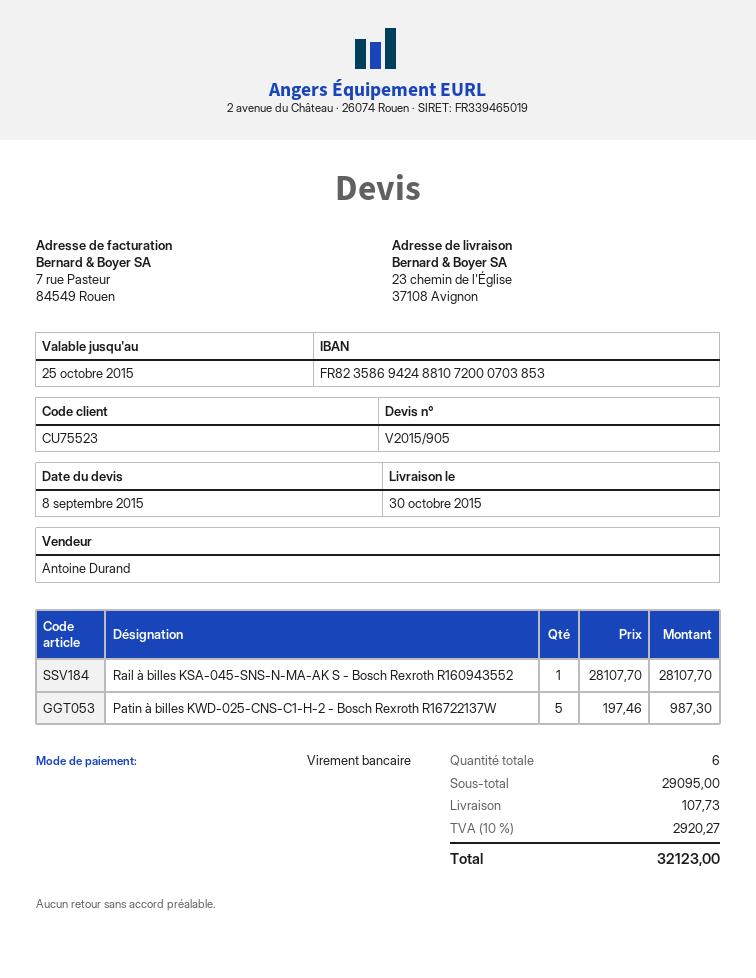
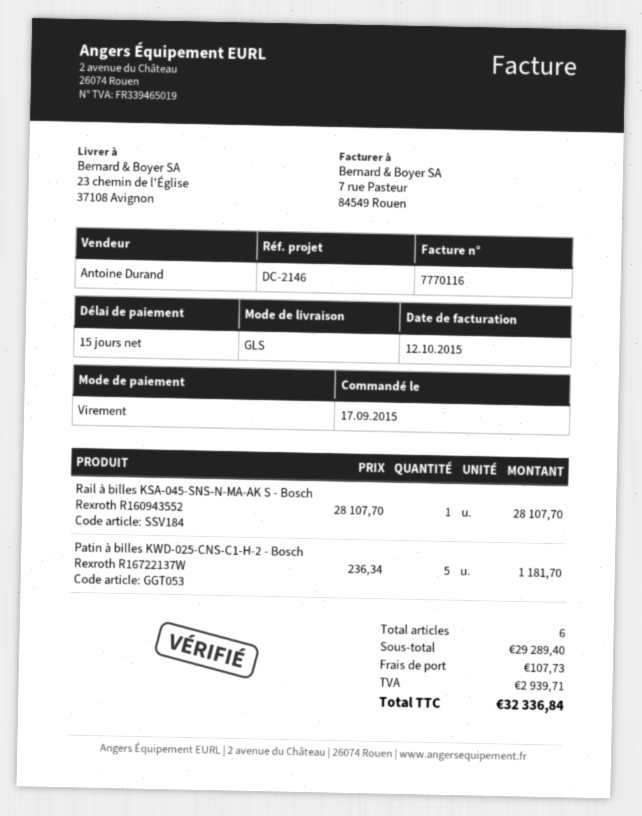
Patin à billes KWD-025-CNS-C1-H-2 - Bosch Rexroth R16722137W: 5 x 197.46 = 987.30 -> 5 x 236.34 = 1181.70
subtotal: 29095.00 -> 29289.40
tax: 2920.27 -> 2939.71
total: 32123.00 -> 32336.84

